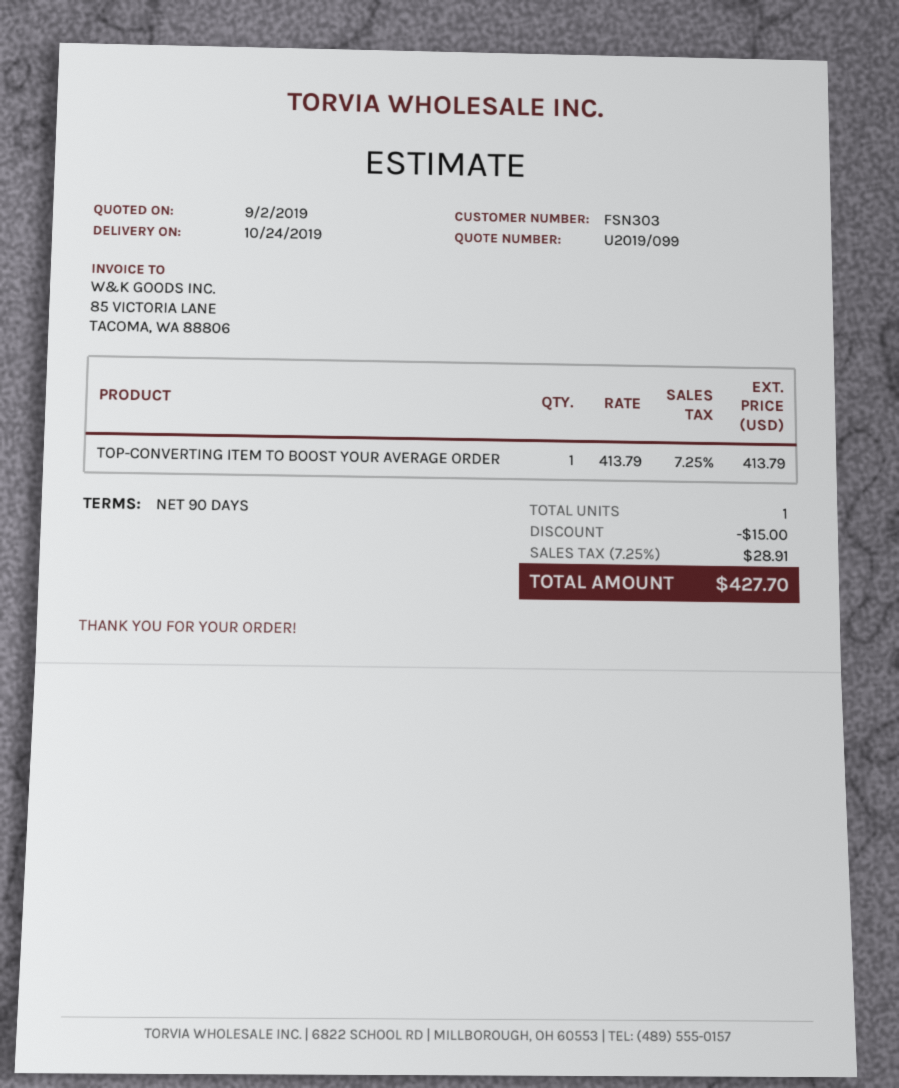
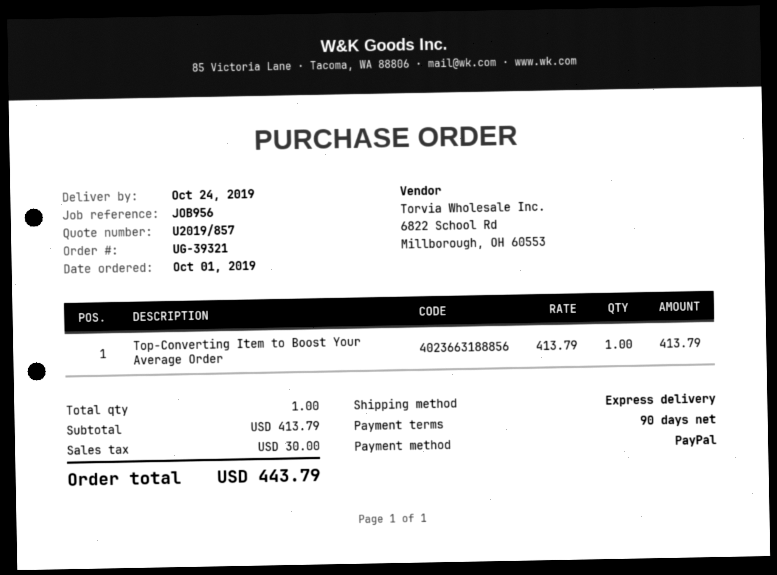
quote number: U2019/099 -> U2019/857
discount: 15.00 -> none
tax: 28.91 -> 30.00
total: 427.70 -> 443.79

